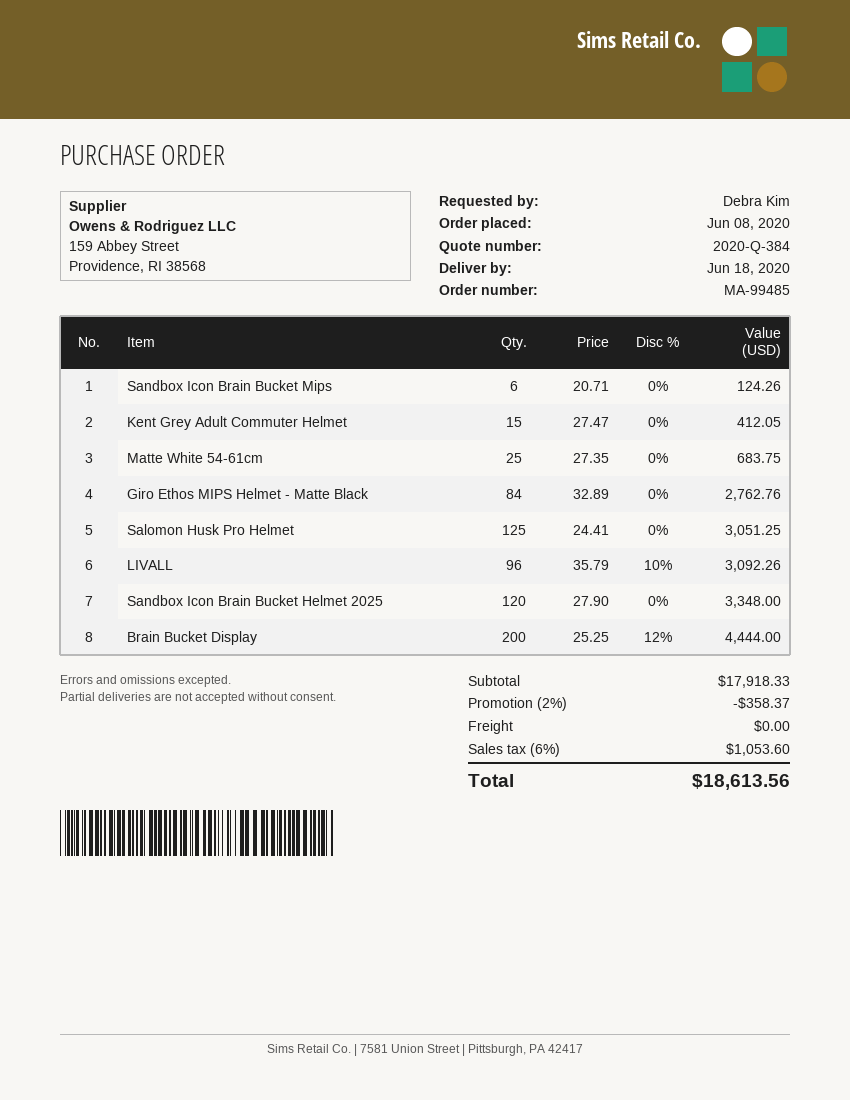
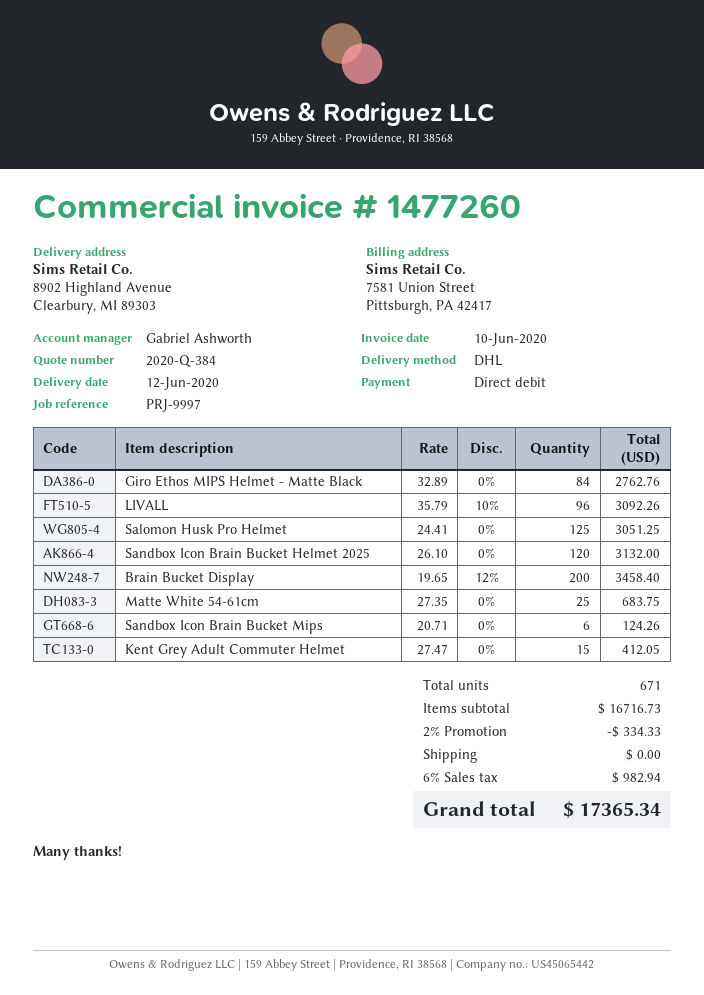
delivery date: 2020-06-18 -> 2020-06-12
Sandbox Icon Brain Bucket Helmet 2025: 120 x 27.90 = 3348.00 -> 120 x 26.10 = 3132.00
Brain Bucket Display: 200 x 25.25 - 12% = 4444.00 -> 200 x 19.65 - 12% = 3458.40
subtotal: 17918.33 -> 16716.73
discount: 2% = 358.37 -> 2% = 334.33
tax: 6% = 1053.60 -> 6% = 982.94
total: 18613.56 -> 17365.34

